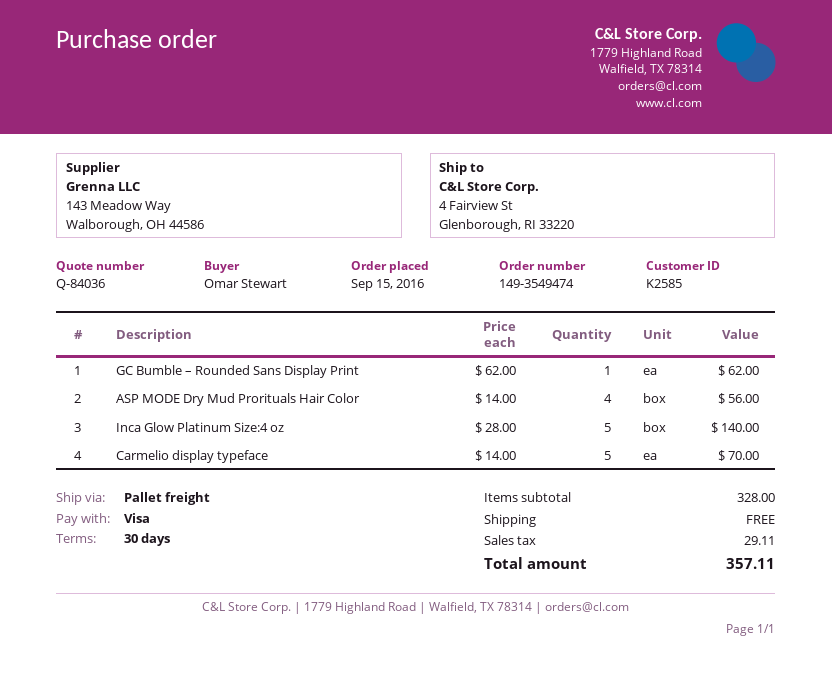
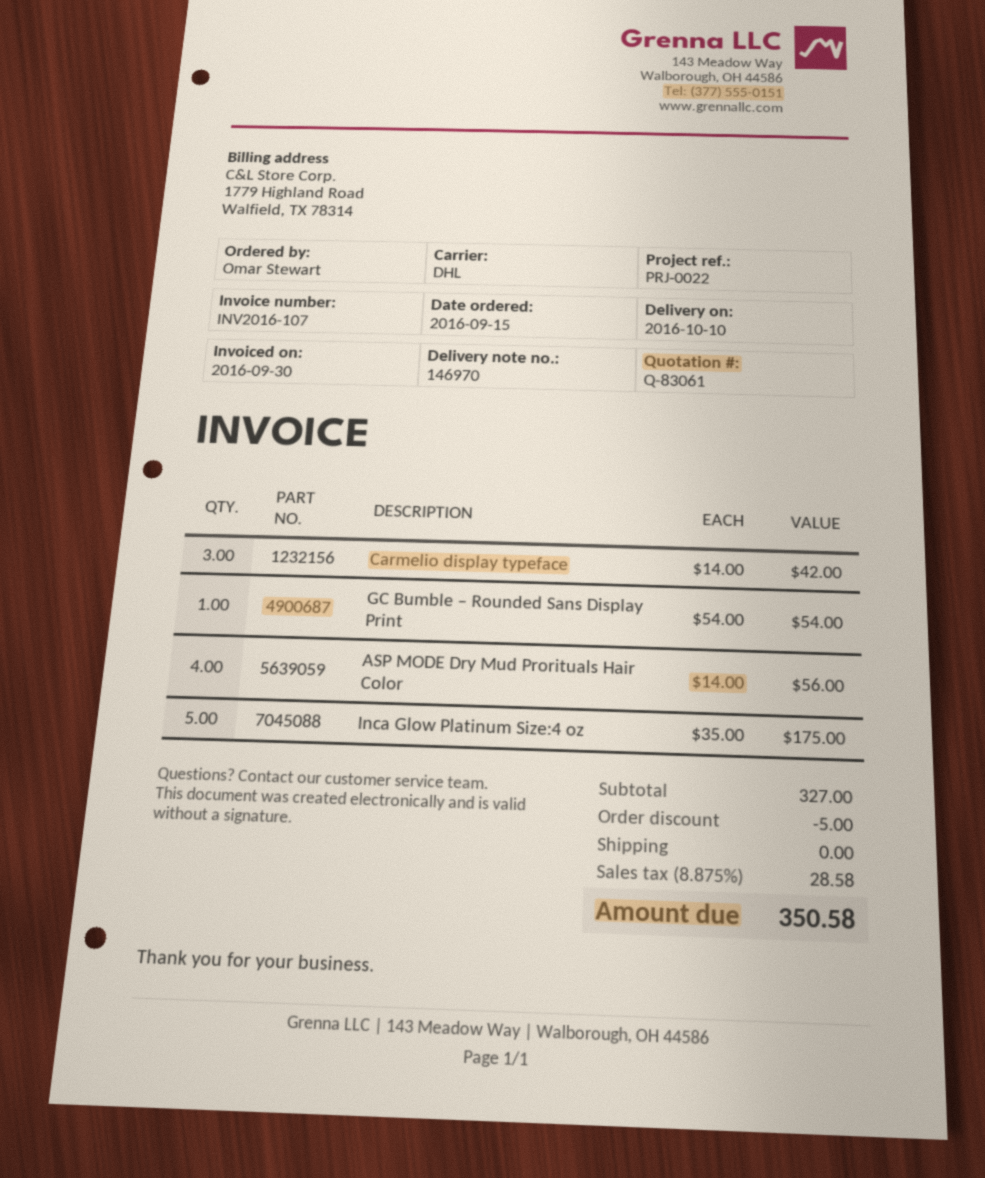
quote number: Q-84036 -> Q-83061
shipping method: pallet freight -> DHL
GC Bumble – Rounded Sans Display Print: 1 x 62.00 = 62.00 -> 1 x 54.00 = 54.00
Inca Glow Platinum Size:4 oz: 5 x 28.00 = 140.00 -> 5 x 35.00 = 175.00
Carmelio display typeface: 5 x 14.00 = 70.00 -> 3 x 14.00 = 42.00
subtotal: 328.00 -> 327.00
discount: none -> 5.00
tax: 29.11 -> 28.58
total: 357.11 -> 350.58

